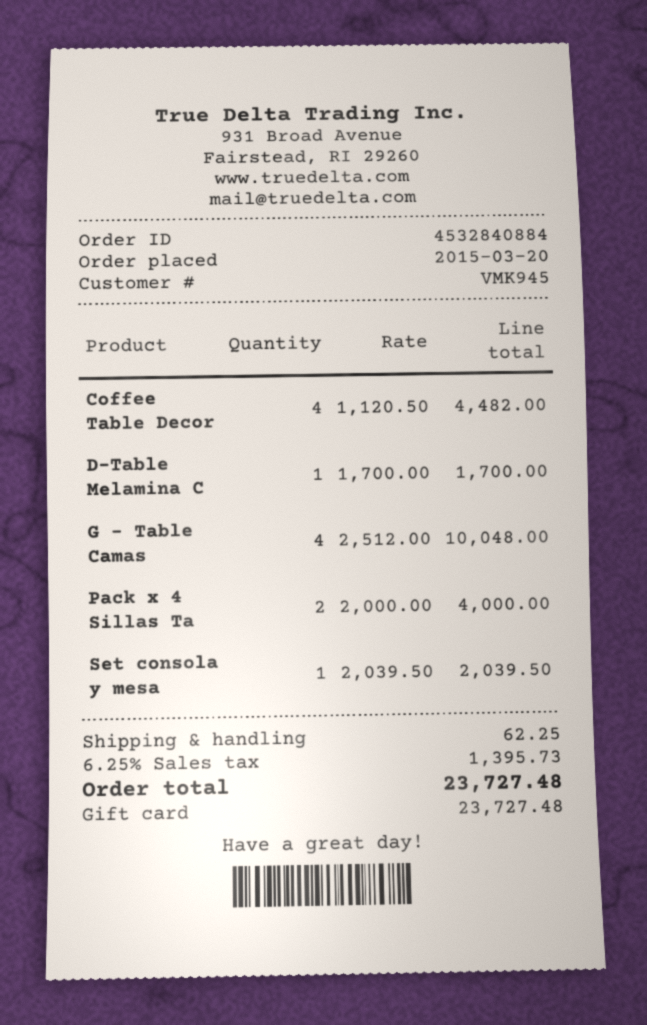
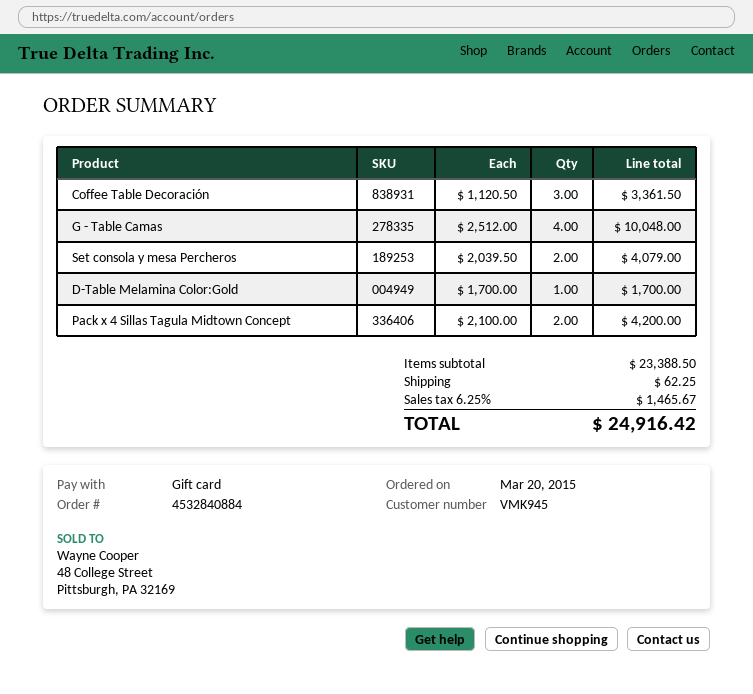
Coffee Table Decor: 4 x 1120.50 = 4482.00 -> 3 x 1120.50 = 3361.50
Pack x 4 Sillas Ta: 2 x 2000.00 = 4000.00 -> 2 x 2100.00 = 4200.00
Set consola y mesa: 1 x 2039.50 = 2039.50 -> 2 x 2039.50 = 4079.00
tax: 6.25% = 1395.73 -> 6.25% = 1465.67
total: 23727.48 -> 24916.42

